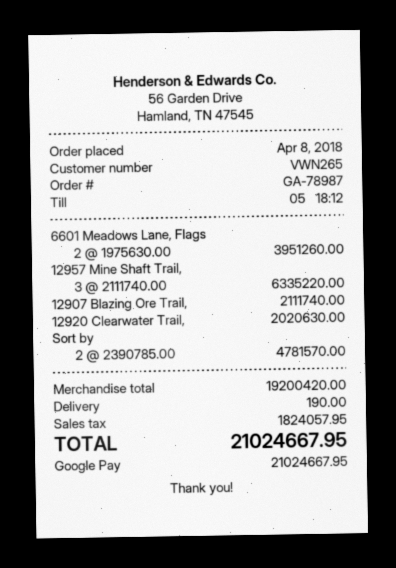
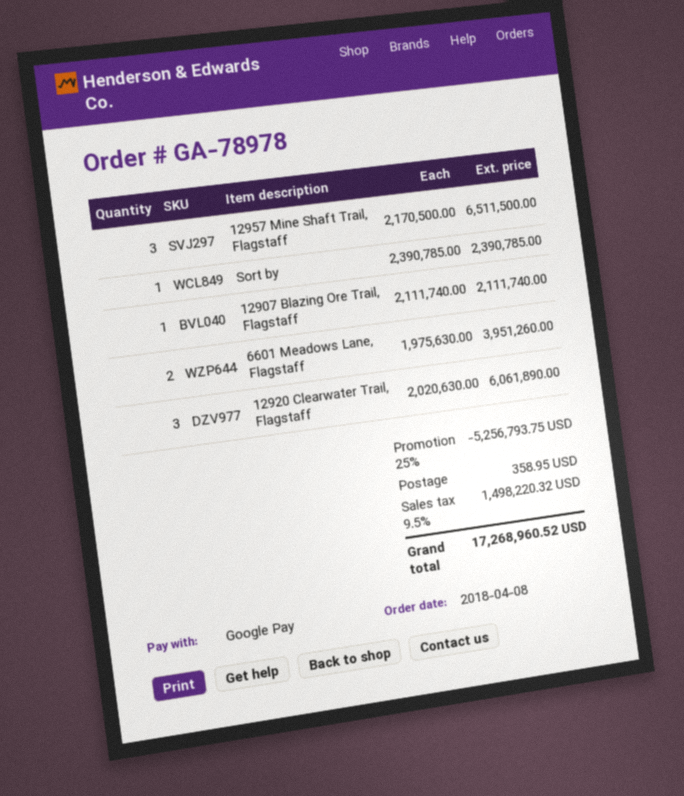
order number: GA-78987 -> GA-78978
12957 Mine Shaft Trail,: 3 x 2111740.00 = 6335220.00 -> 3 x 2170500.00 = 6511500.00
12920 Clearwater Trail,: 1 x 2020630.00 = 2020630.00 -> 3 x 2020630.00 = 6061890.00
Sort by: 2 x 2390785.00 = 4781570.00 -> 1 x 2390785.00 = 2390785.00
discount: none -> 25% = 5256793.75
shipping: 190.00 -> 358.95
tax: 1824057.95 -> 1498220.32
total: 21024667.95 -> 17268960.52

